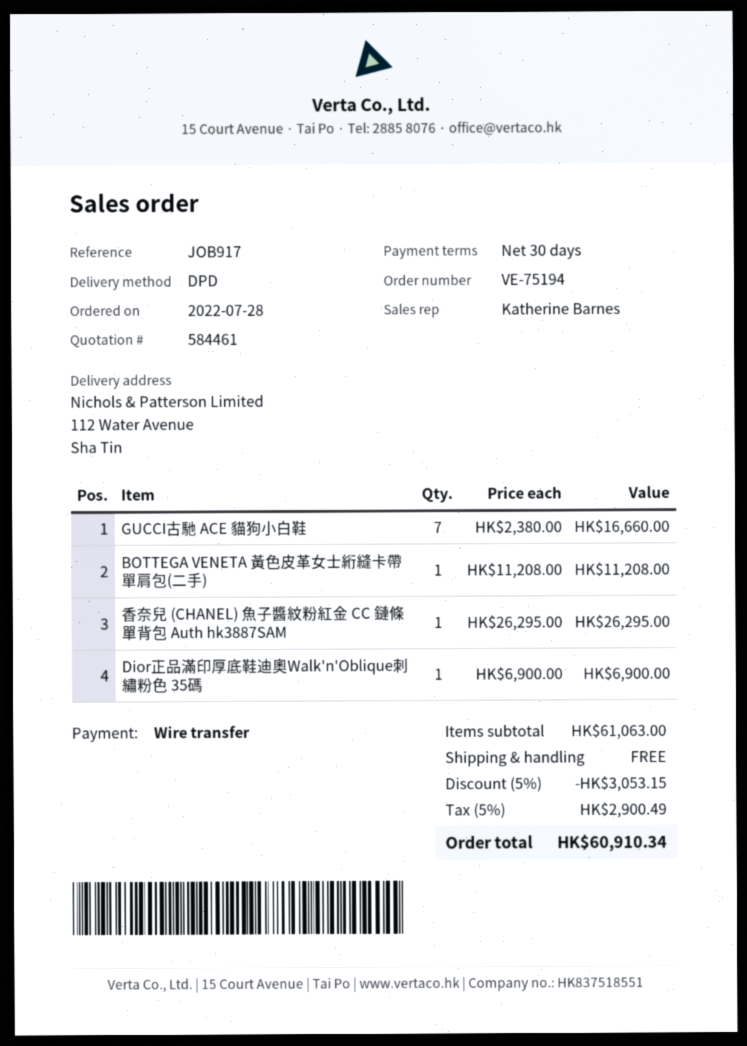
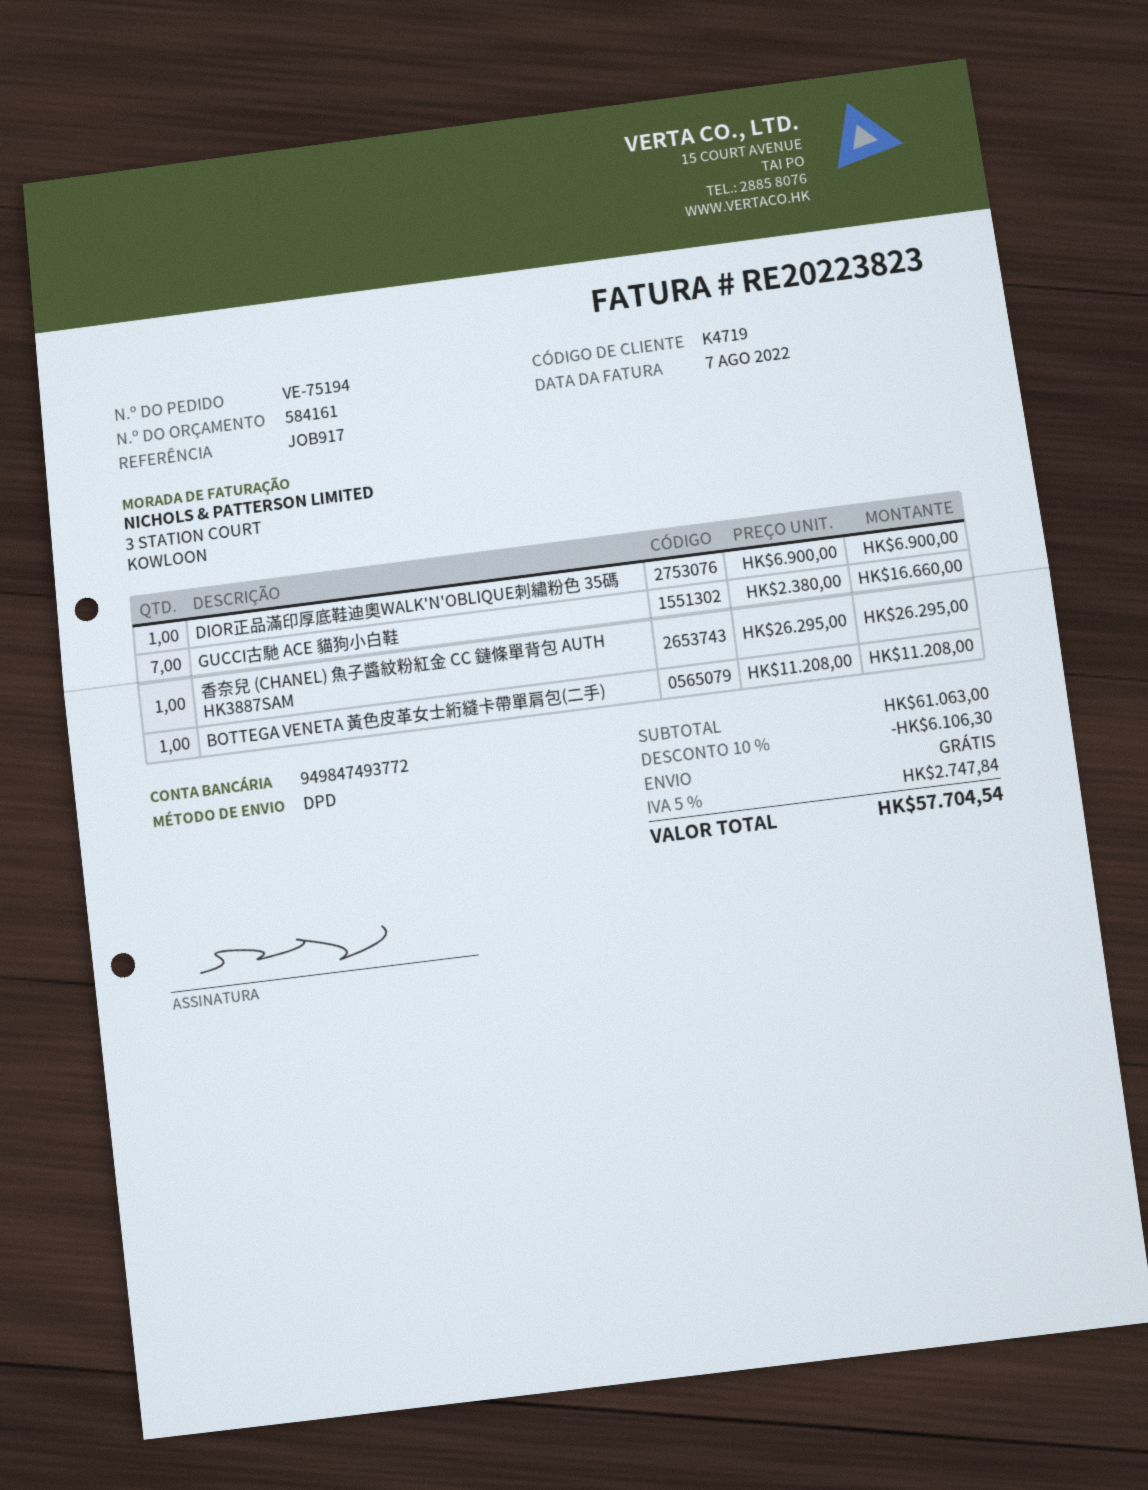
quote number: 584461 -> 584161
discount: 5% = 3053.15 -> 10% = 6106.30
tax: 5% = 2900.49 -> 5% = 2747.84
total: 60910.34 -> 57704.54

